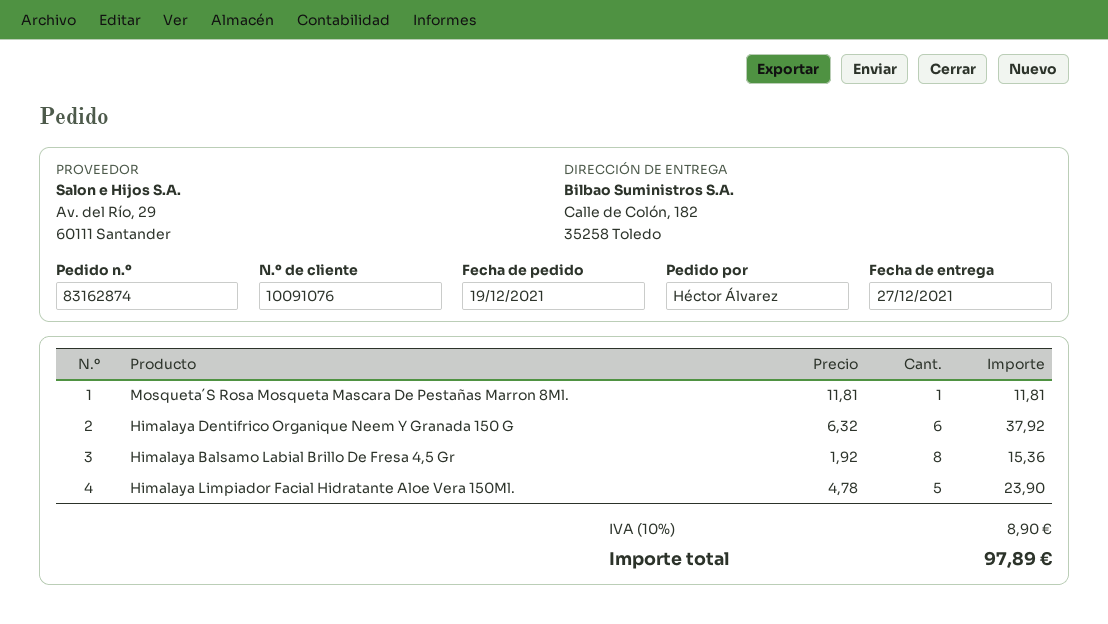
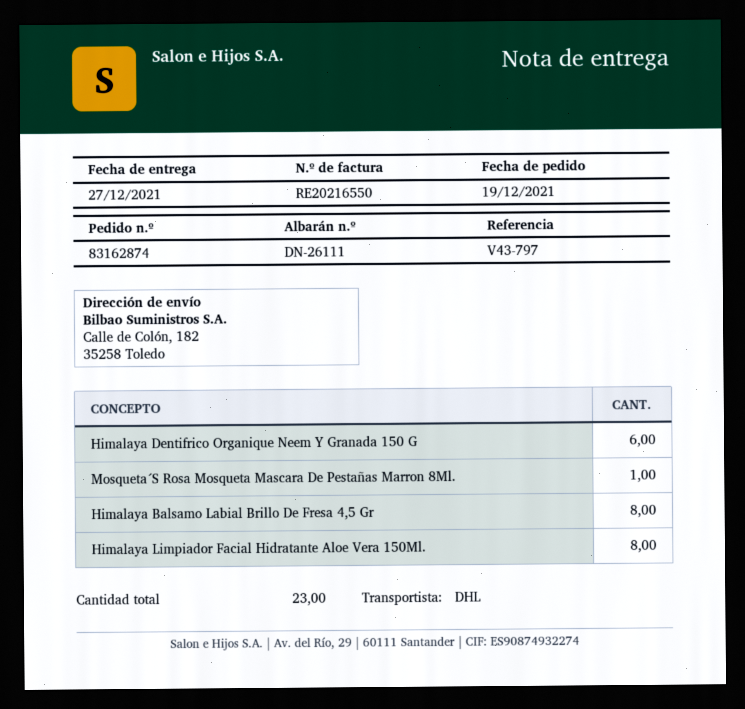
Himalaya Limpiador Facial Hidratante Aloe Vera 150Ml.: 5 -> 8

